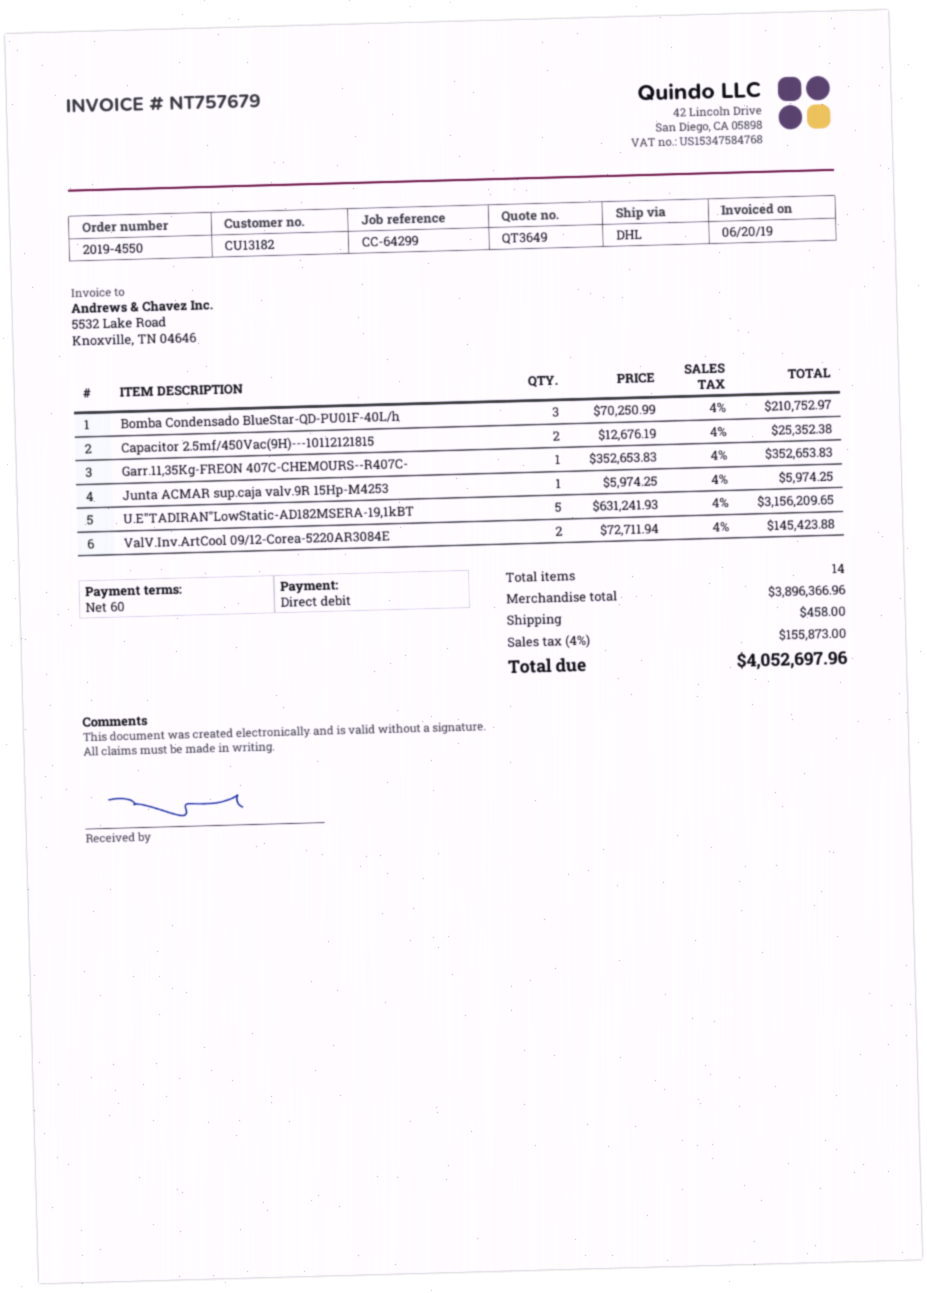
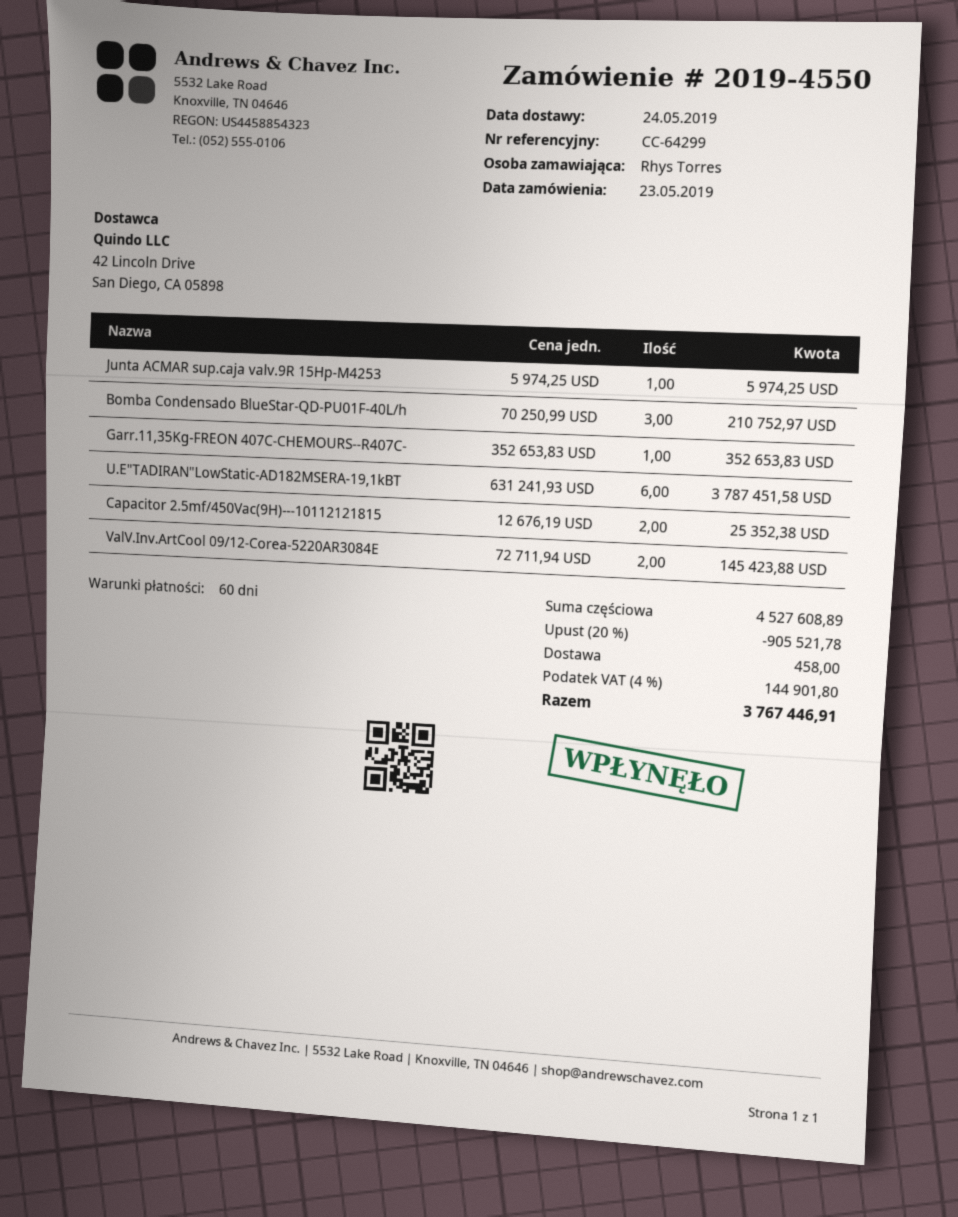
U.E"TADIRAN"LowStatic-AD182MSERA-19,1kBT: 5 x 631241.93 = 3156209.65 -> 6 x 631241.93 = 3787451.58
subtotal: 3896366.96 -> 4527608.89
discount: none -> 20% = 905521.78
tax: 4% = 155873.00 -> 4% = 144901.80
total: 4052697.96 -> 3767446.91

